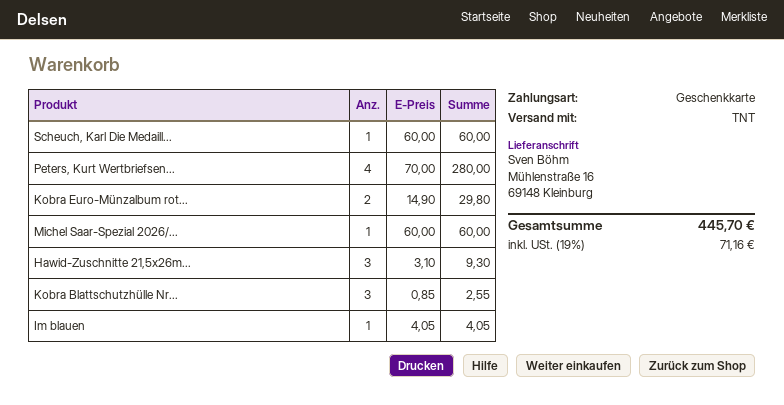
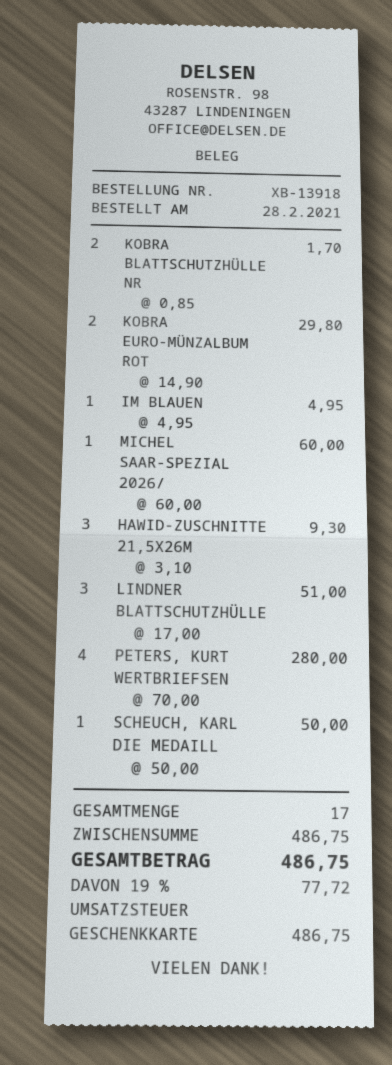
Scheuch, Karl Die Medaill...: 1 x 60.00 = 60.00 -> 1 x 50.00 = 50.00
Kobra Blattschutzhülle Nr...: 3 x 0.85 = 2.55 -> 2 x 0.85 = 1.70
Im blauen: 1 x 4.05 = 4.05 -> 1 x 4.95 = 4.95
LINDNER BLATTSCHUTZHÜLLE: none -> 3 x 17.00 = 51.00
tax: 19% = 71.16 -> 19% = 77.72
total: 445.70 -> 486.75

